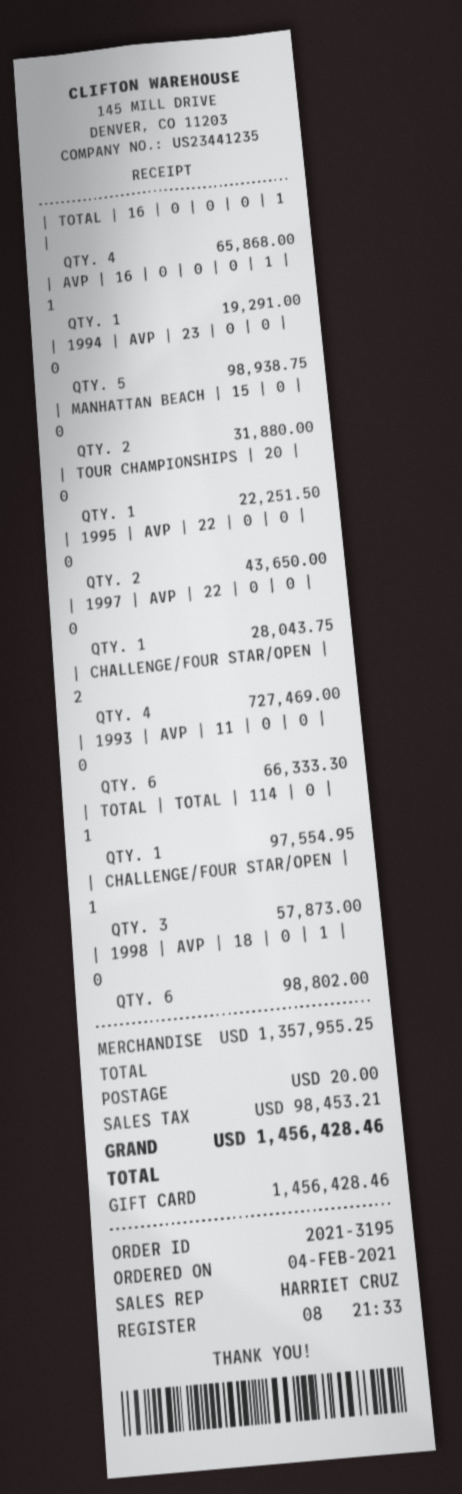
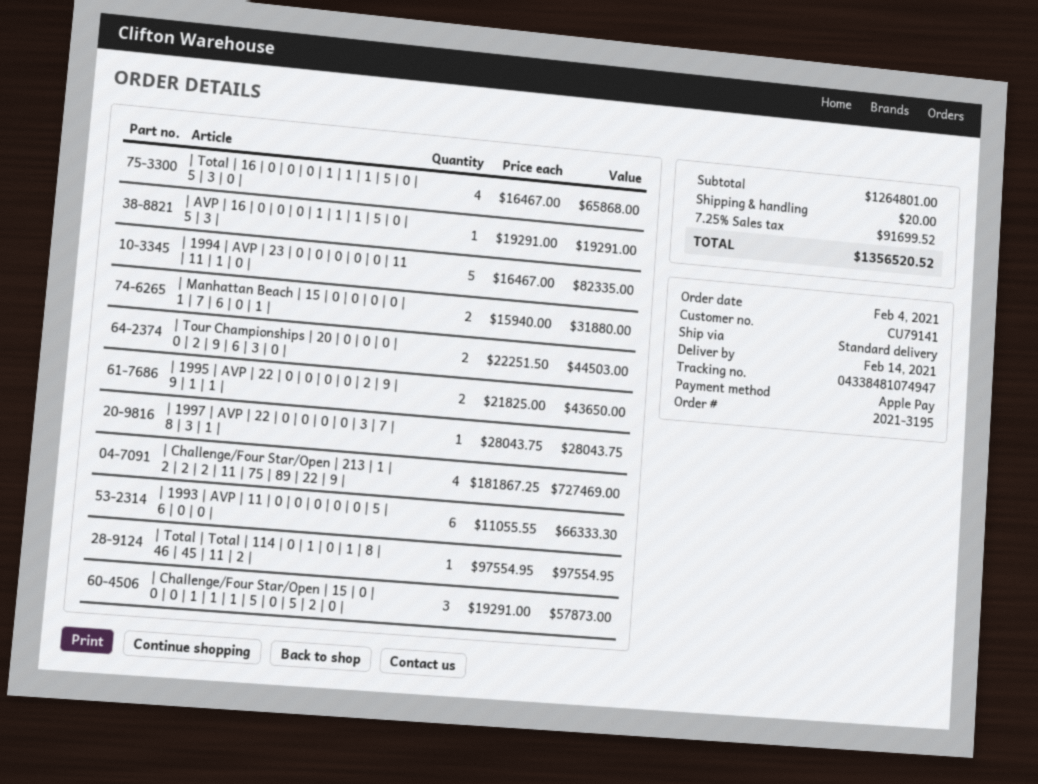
payment method: gift card -> Apple Pay
| 1994 | AVP | 23 | 0 | 0 | 0: 5 for 98938.75 -> 5 for 82335.00
| TOUR CHAMPIONSHIPS | 20 | 0: 1 for 22251.50 -> 2 for 44503.00
| 1998 | AVP | 18 | 0 | 1 | 0: 6 for 98802.00 -> none
subtotal: 1357955.25 -> 1264801.00
tax: 98453.21 -> 91699.52
total: 1456428.46 -> 1356520.52

